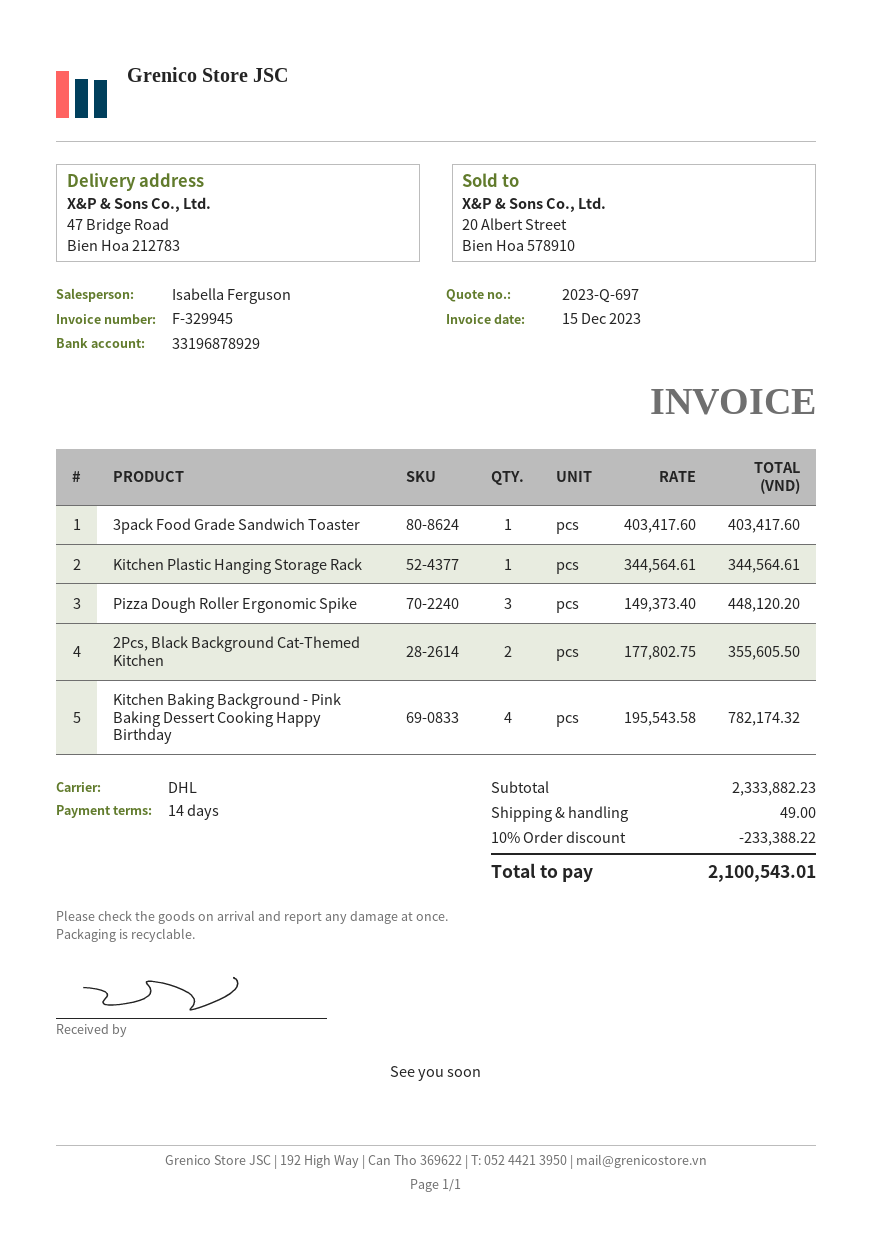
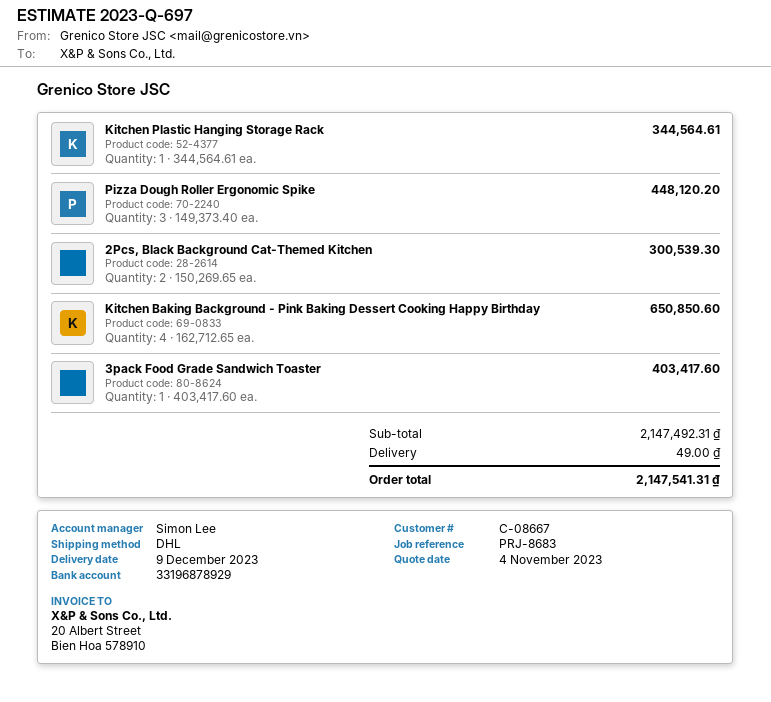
sales rep: Isabella Ferguson -> Simon Lee
2Pcs, Black Background Cat-Themed Kitchen: 2 x 177802.75 = 355605.50 -> 2 x 150269.65 = 300539.30
Kitchen Baking Background - Pink Baking Dessert Cooking Happy Birthday: 4 x 195543.58 = 782174.32 -> 4 x 162712.65 = 650850.60
subtotal: 2333882.23 -> 2147492.31
discount: 10% = 233388.22 -> none
total: 2100543.01 -> 2147541.31

